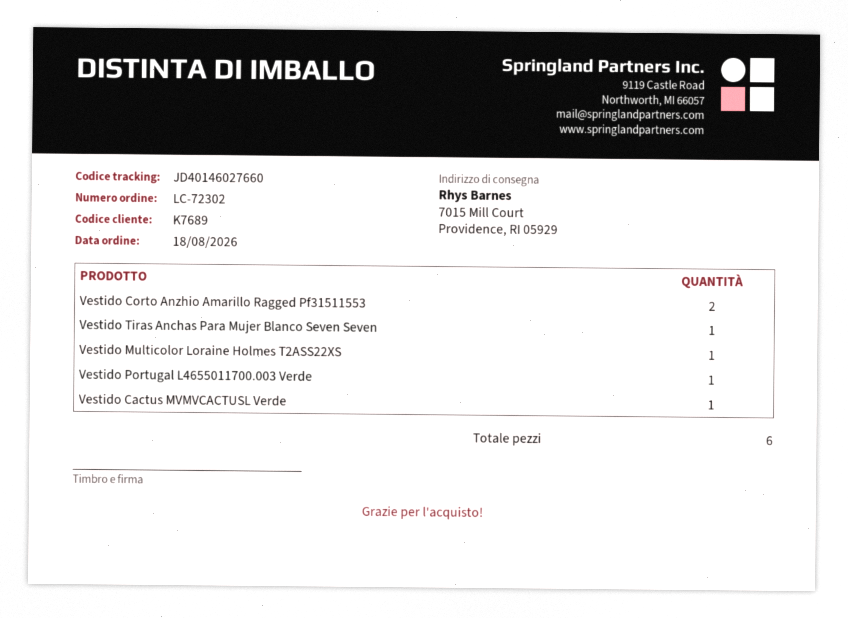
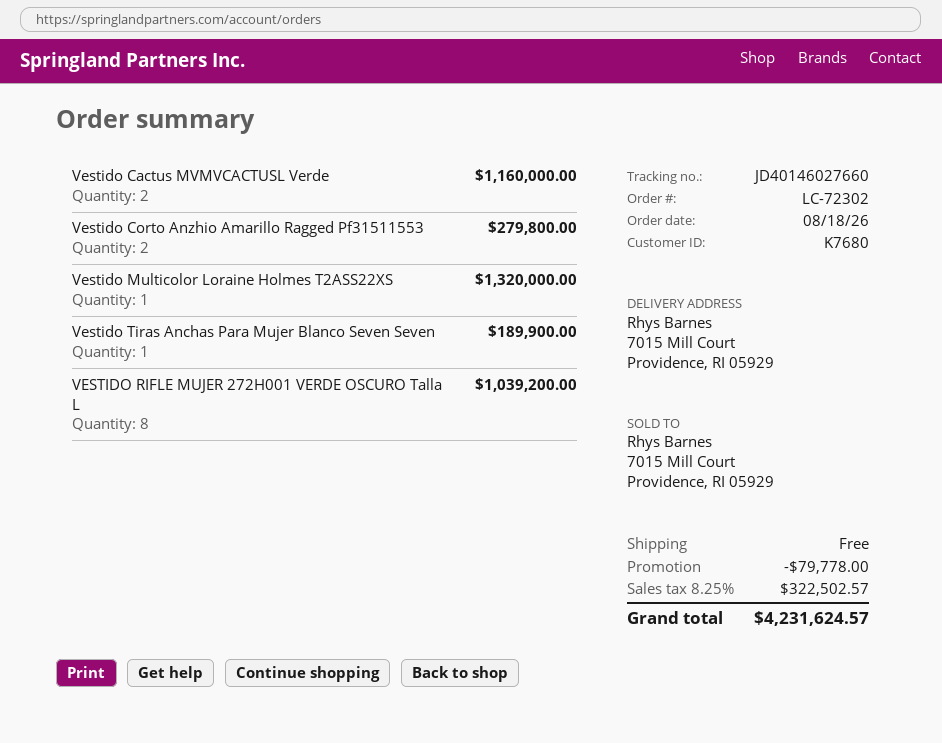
customer number: K7689 -> K7680
Vestido Portugal L4655011700.003 Verde: 1 -> none
Vestido Cactus MVMVCACTUSL Verde: 1 -> 2
VESTIDO RIFLE MUJER 272H001 VERDE OSCURO Talla L: none -> 8

